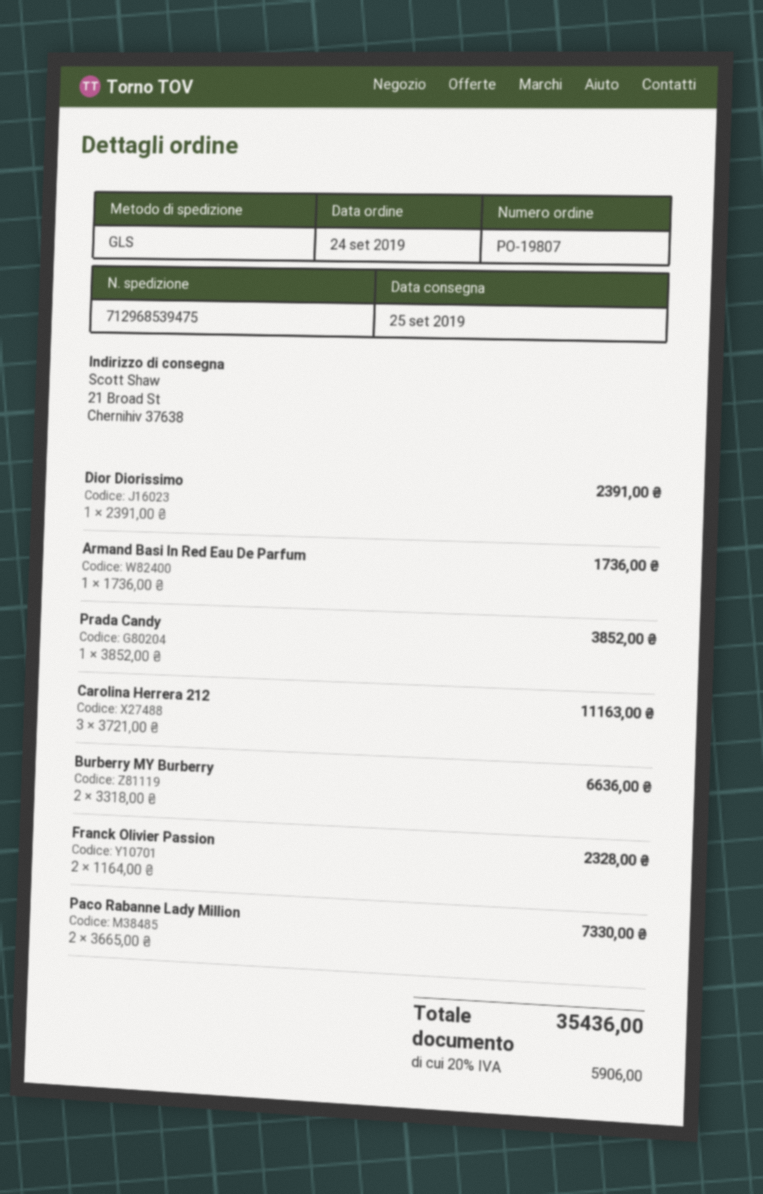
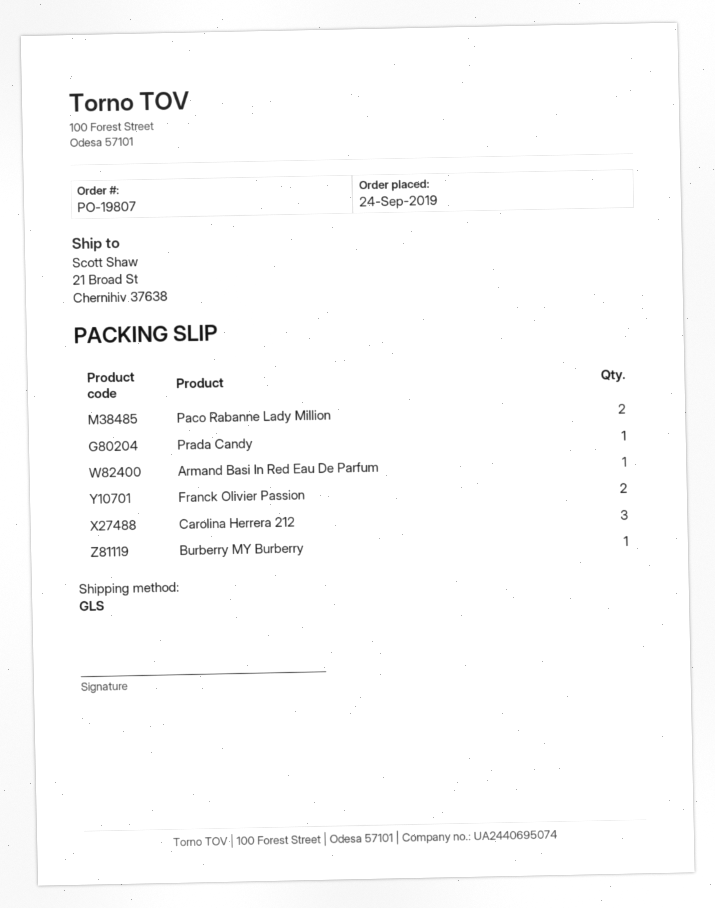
Dior Diorissimo: 1 -> none
Burberry MY Burberry: 2 -> 1

